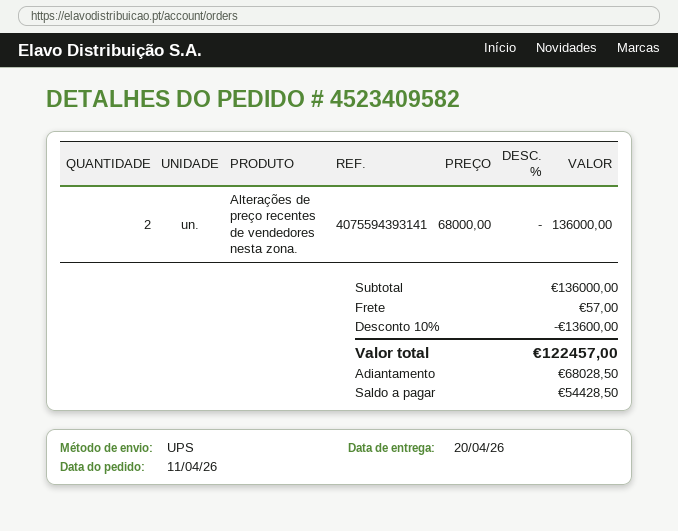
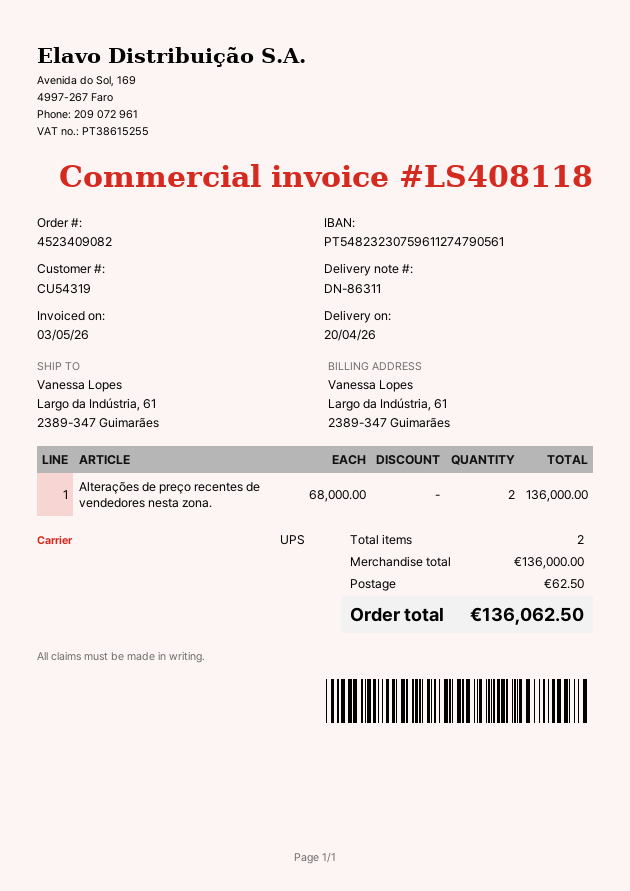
order number: 4523409582 -> 4523409082
discount: 10% = 13600.00 -> none
shipping: 57.00 -> 62.50
total: 122457.00 -> 136062.50

